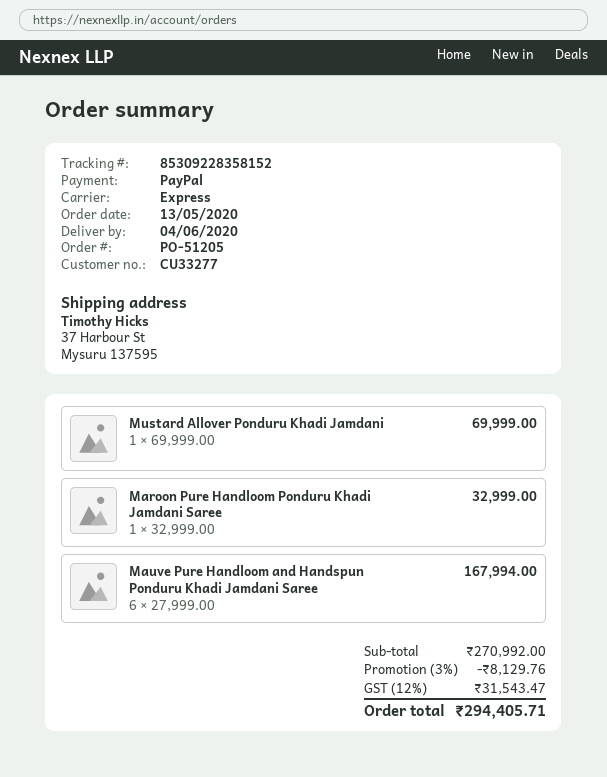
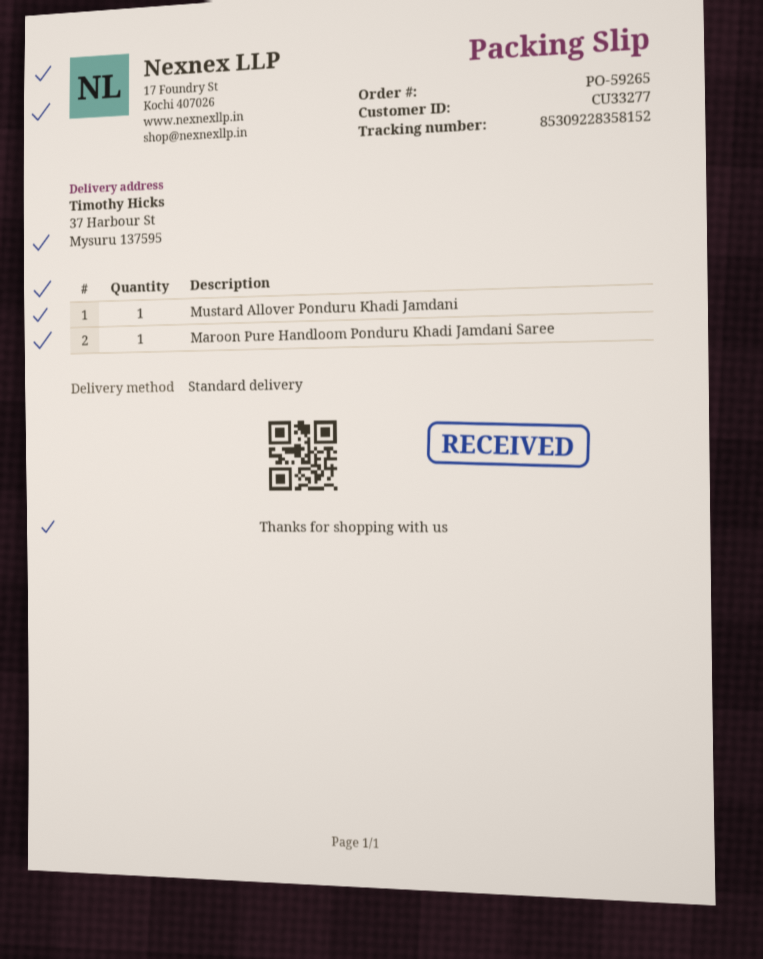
order number: PO-51205 -> PO-59265
shipping method: express -> standard
Mauve Pure Handloom and Handspun Ponduru Khadi Jamdani Saree: 6 -> none

